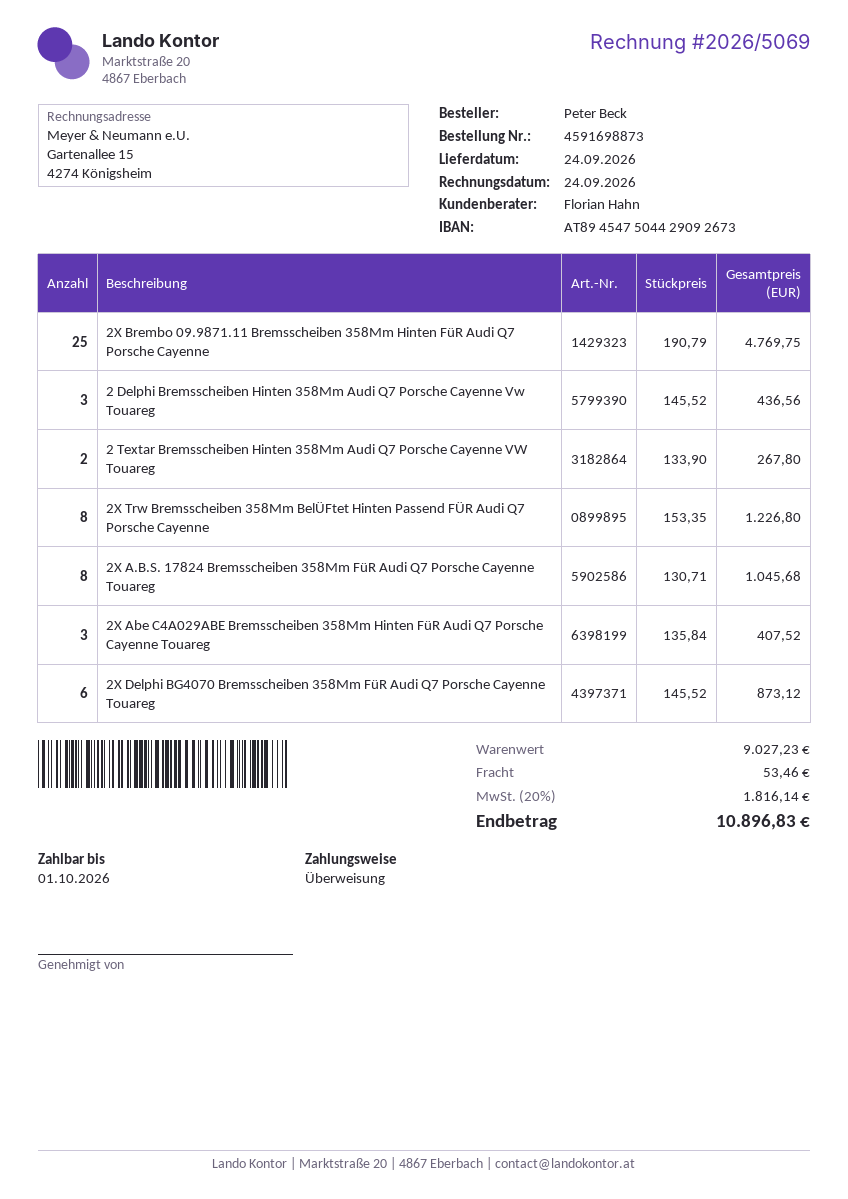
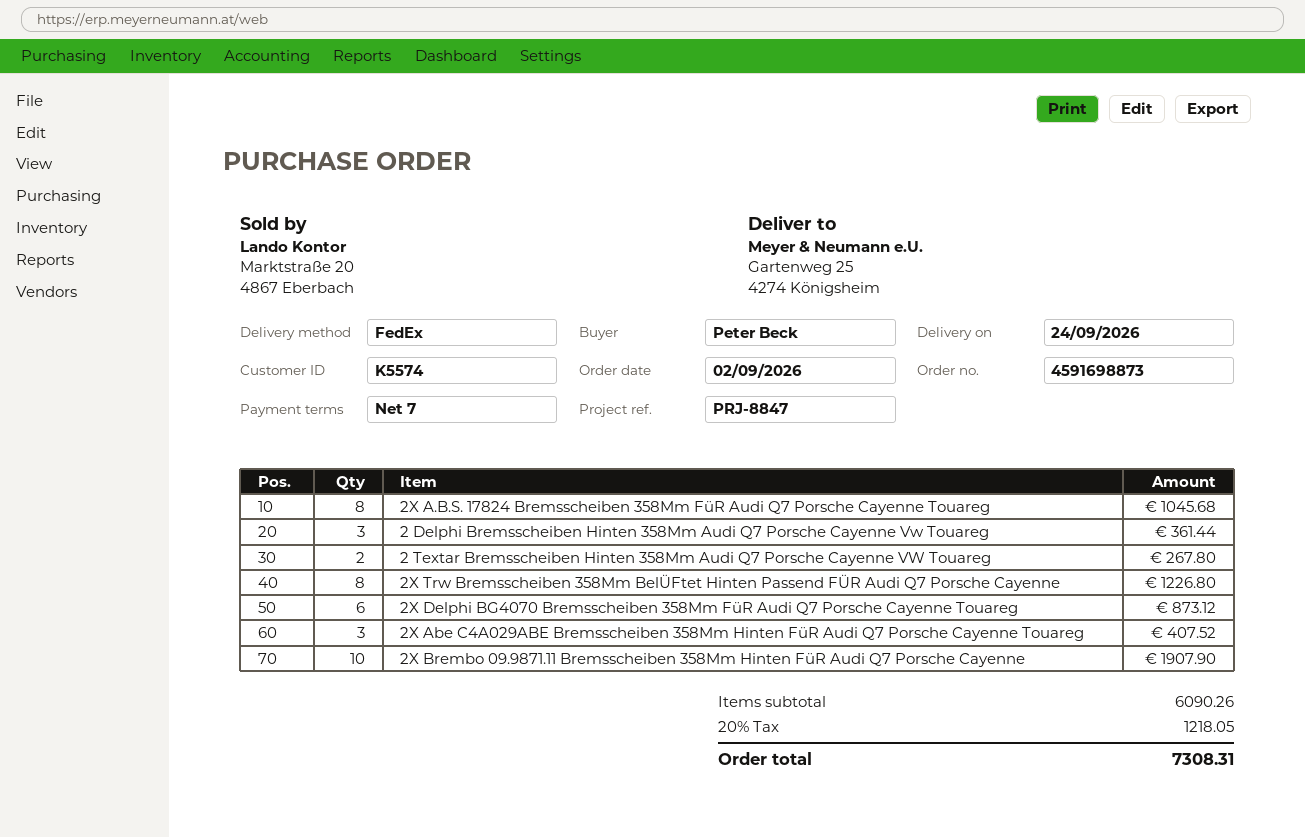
2X Brembo 09.9871.11 Bremsscheiben 358Mm Hinten FüR Audi Q7 Porsche Cayenne: 25 for 4769.75 -> 10 for 1907.90
2 Delphi Bremsscheiben Hinten 358Mm Audi Q7 Porsche Cayenne Vw Touareg: 3 for 436.56 -> 3 for 361.44
subtotal: 9027.23 -> 6090.26
shipping: 53.46 -> none
tax: 20% = 1816.14 -> 20% = 1218.05
total: 10896.83 -> 7308.31

